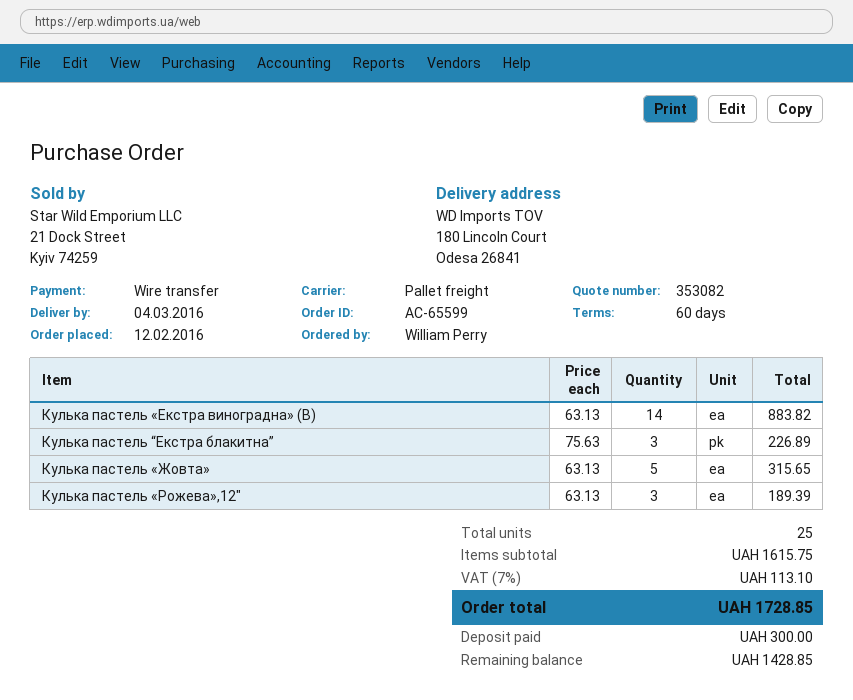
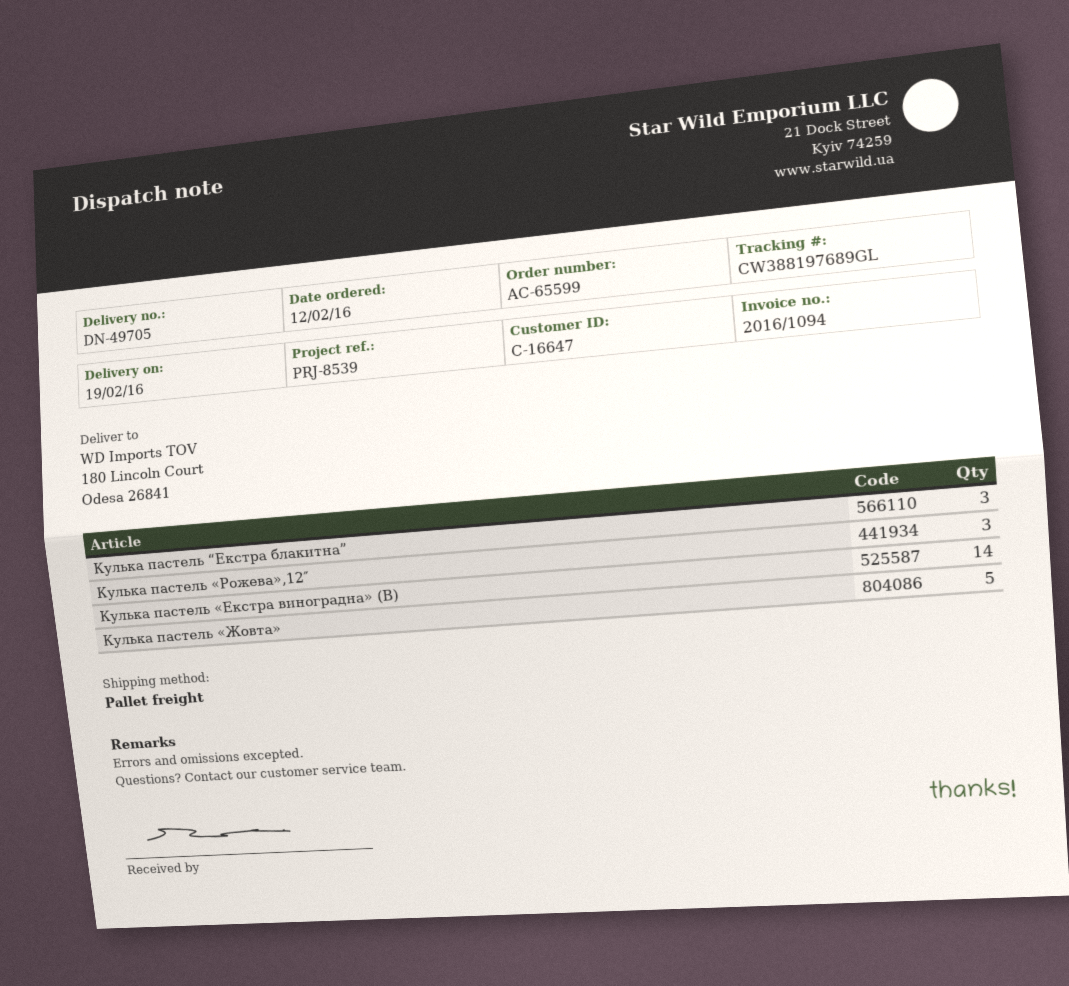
delivery date: 2016-03-04 -> 2016-02-19

